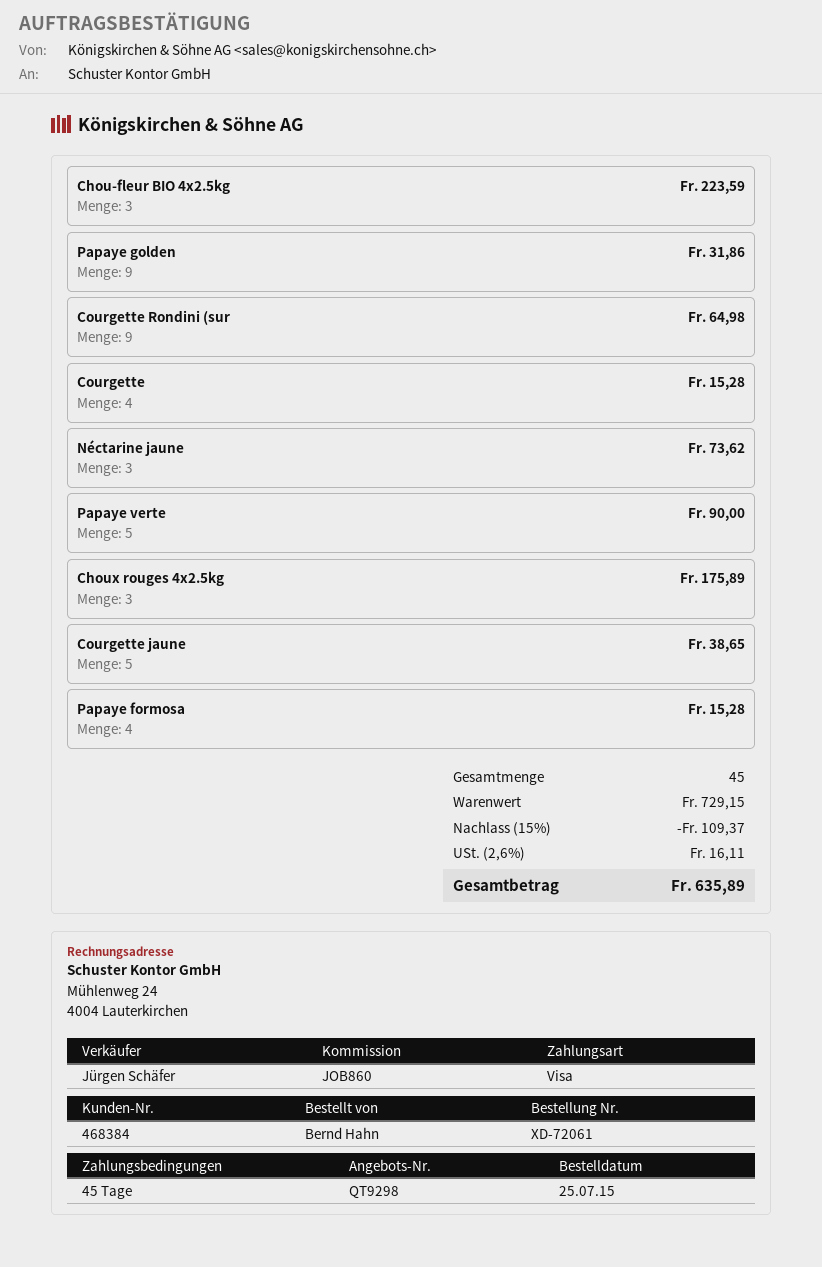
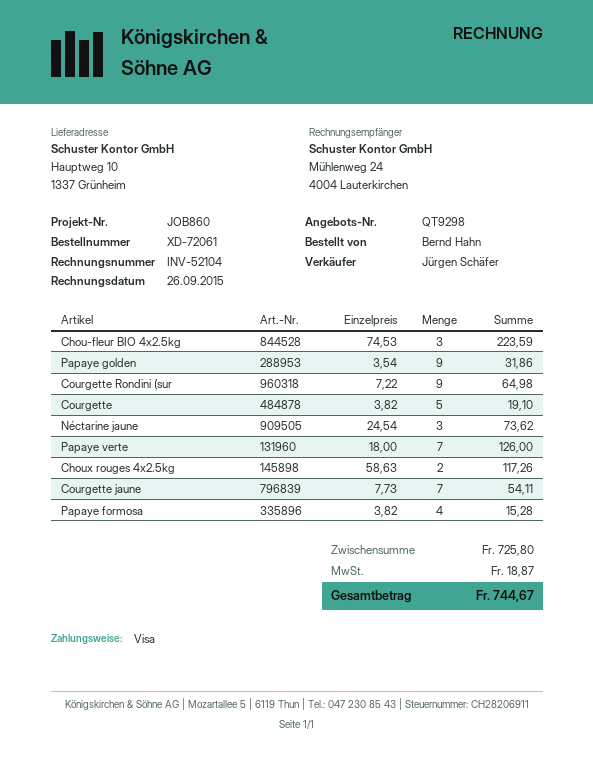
Courgette: 4 for 15.28 -> 5 for 19.10
Papaye verte: 5 for 90.00 -> 7 for 126.00
Choux rouges 4x2.5kg: 3 for 175.89 -> 2 for 117.26
Courgette jaune: 5 for 38.65 -> 7 for 54.11
subtotal: 729.15 -> 725.80
discount: 15% = 109.37 -> none
tax: 16.11 -> 18.87
total: 635.89 -> 744.67

